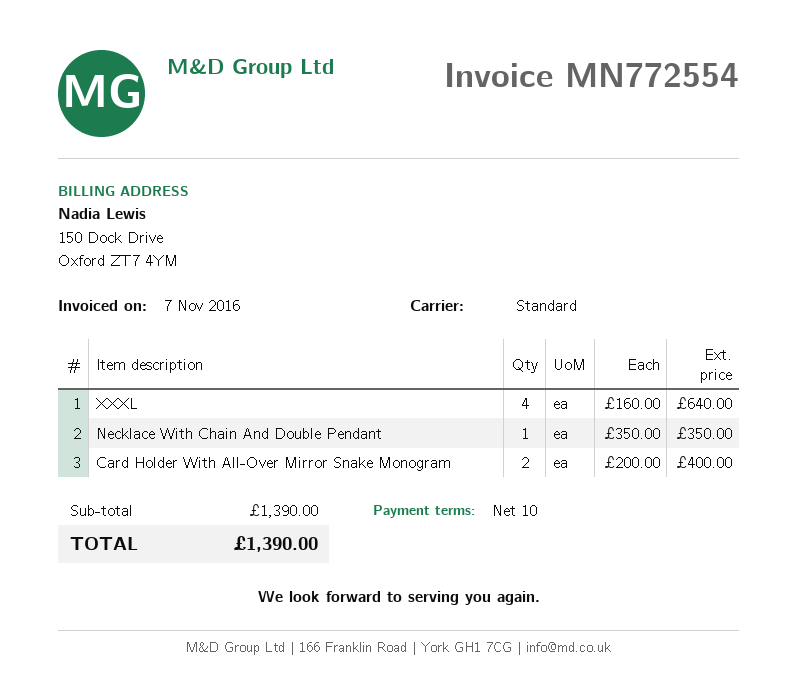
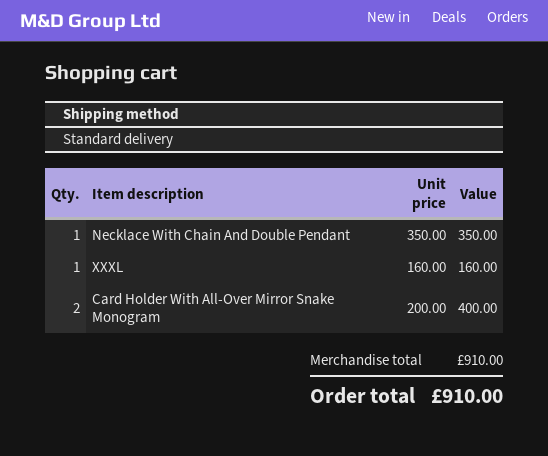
XXXL: 4 x 160.00 = 640.00 -> 1 x 160.00 = 160.00
subtotal: 1390.00 -> 910.00
total: 1390.00 -> 910.00

